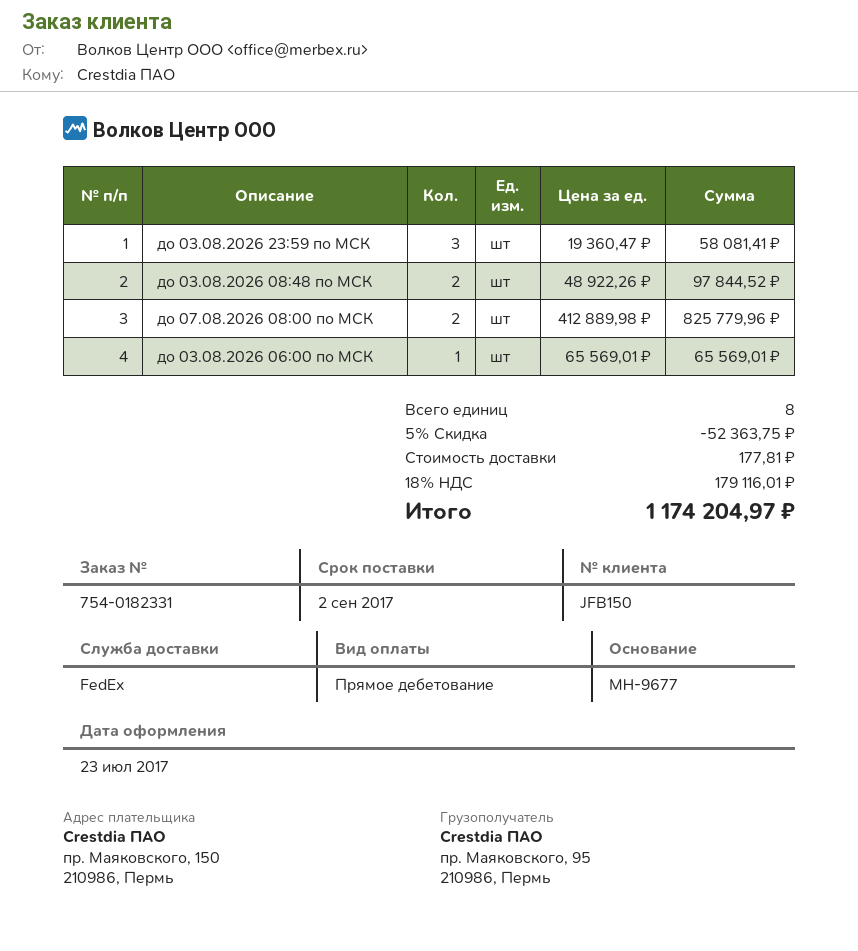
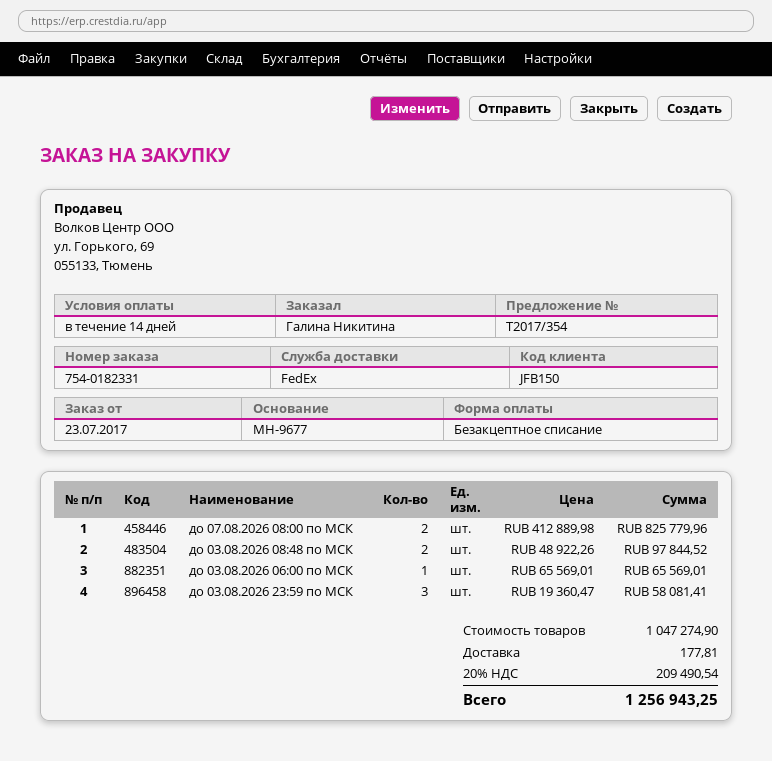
discount: 5% = 52363.75 -> none
tax: 18% = 179116.01 -> 20% = 209490.54
total: 1174204.97 -> 1256943.25

